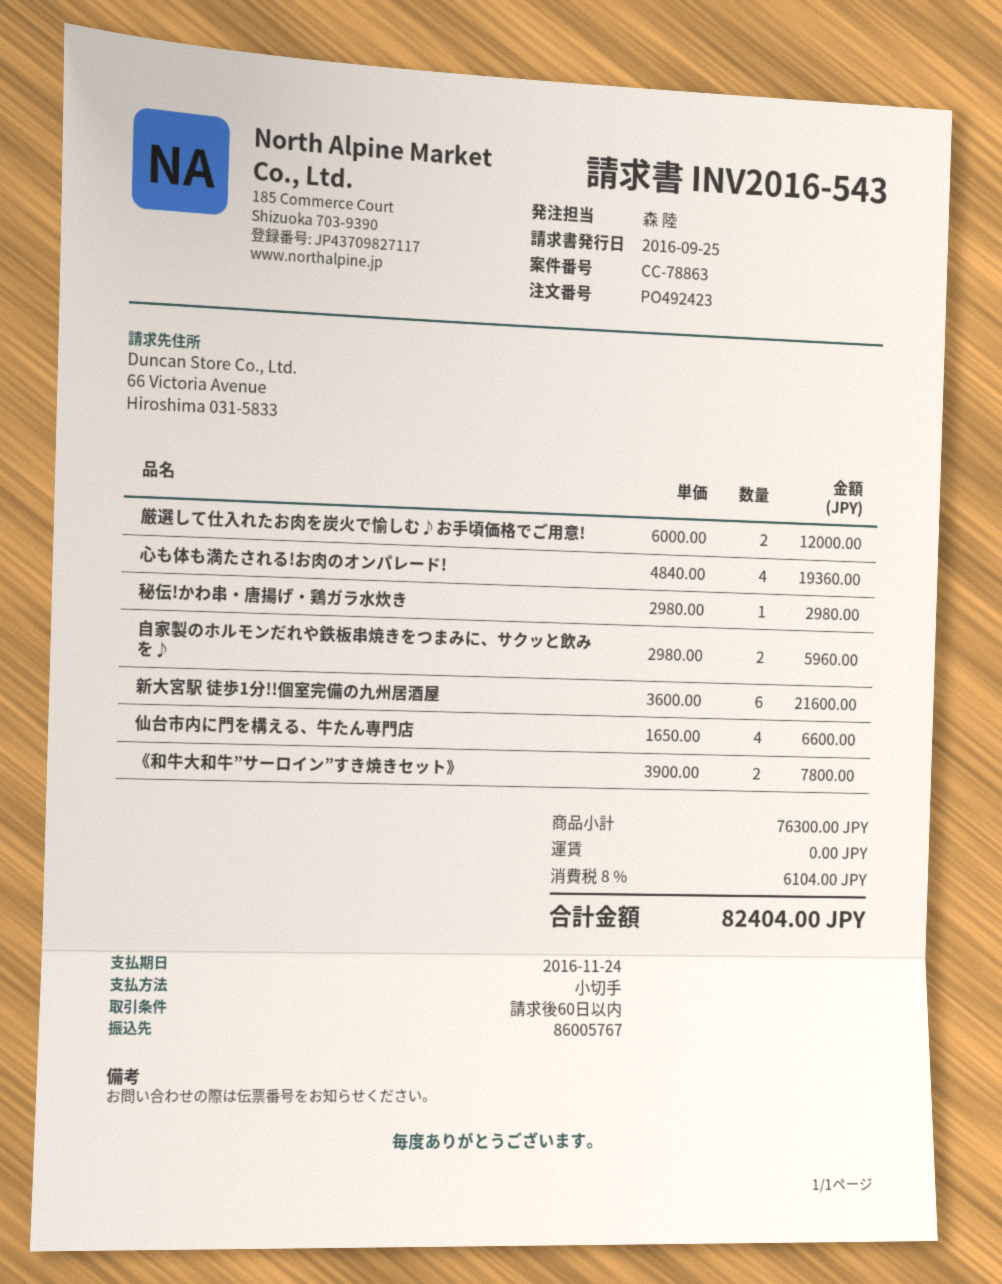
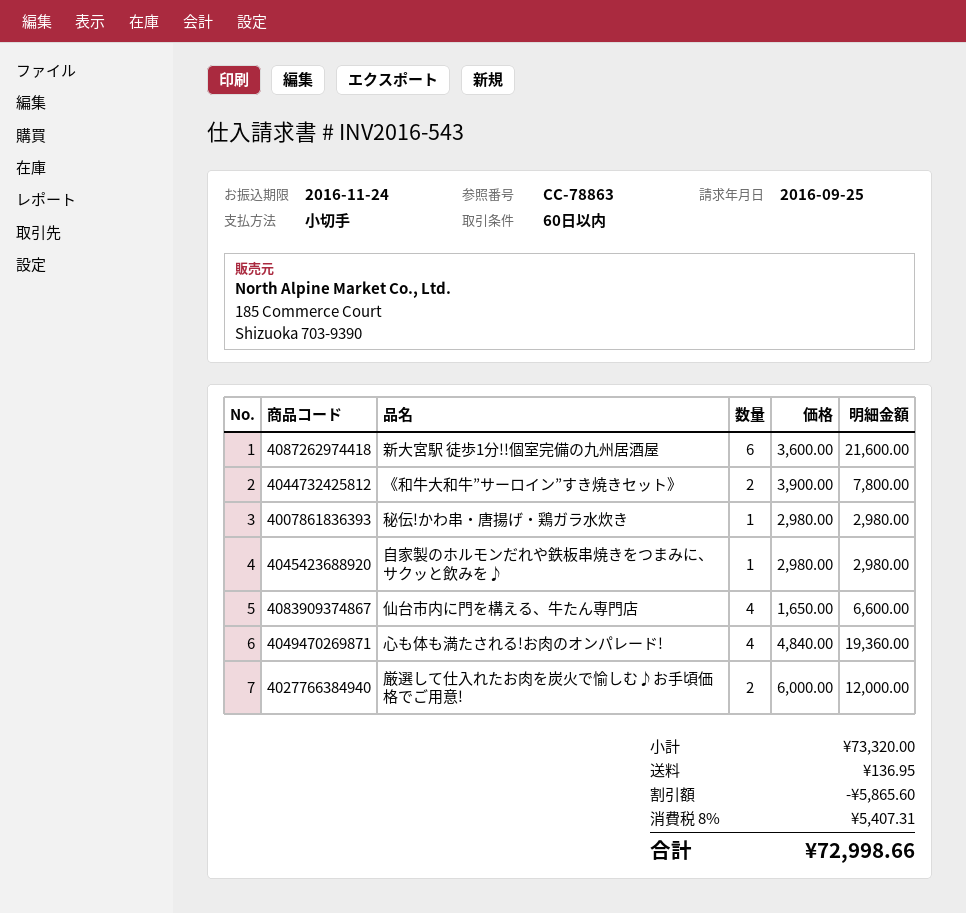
自家製のホルモンだれや鉄板串焼きをつまみに、サクッと飲みを♪: 2 x 2980.00 = 5960.00 -> 1 x 2980.00 = 2980.00
subtotal: 76300.00 -> 73320.00
discount: none -> 5865.60
shipping: 0.00 -> 136.95
tax: 8% = 6104.00 -> 8% = 5407.31
total: 82404.00 -> 72998.66

